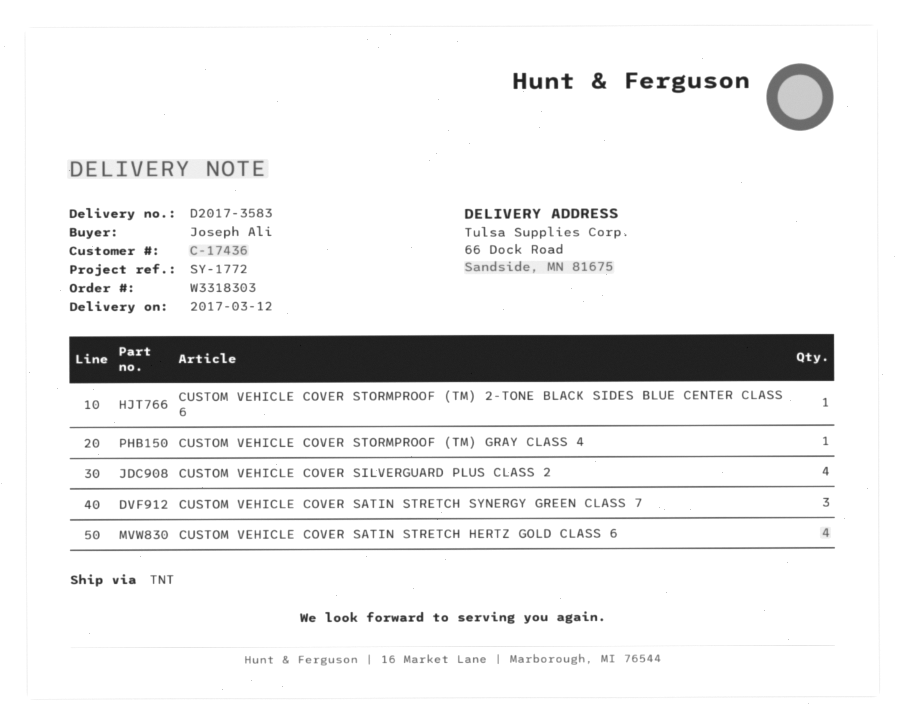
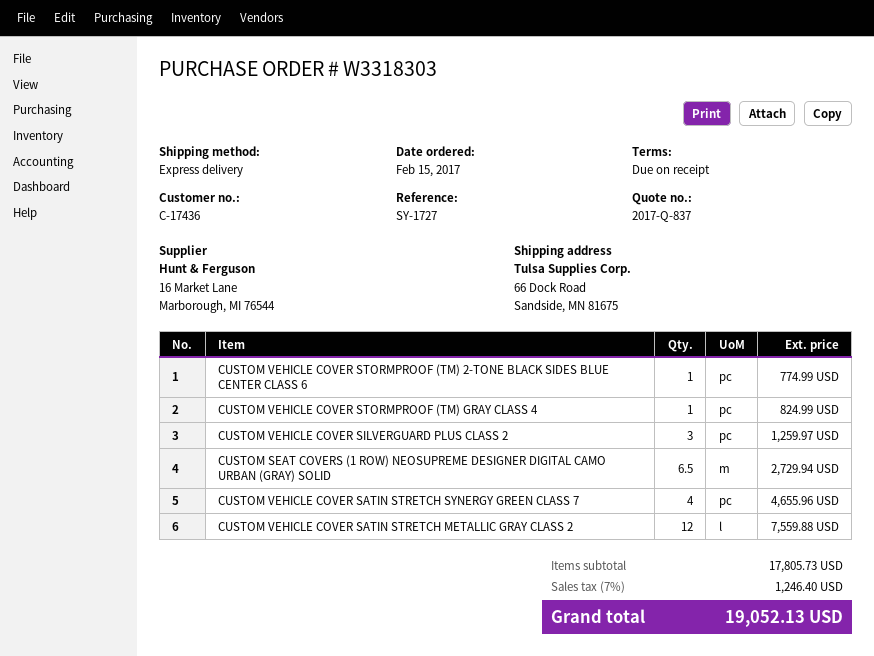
reference: SY-1772 -> SY-1727
shipping method: TNT -> express
CUSTOM VEHICLE COVER SILVERGUARD PLUS CLASS 2: 4 -> 3
CUSTOM VEHICLE COVER SATIN STRETCH SYNERGY GREEN CLASS 7: 3 -> 4
CUSTOM VEHICLE COVER SATIN STRETCH HERTZ GOLD CLASS 6: 4 -> none
CUSTOM SEAT COVERS (1 ROW) NEOSUPREME DESIGNER DIGITAL CAMO URBAN (GRAY) SOLID: none -> 6.5
CUSTOM VEHICLE COVER SATIN STRETCH METALLIC GRAY CLASS 2: none -> 12

